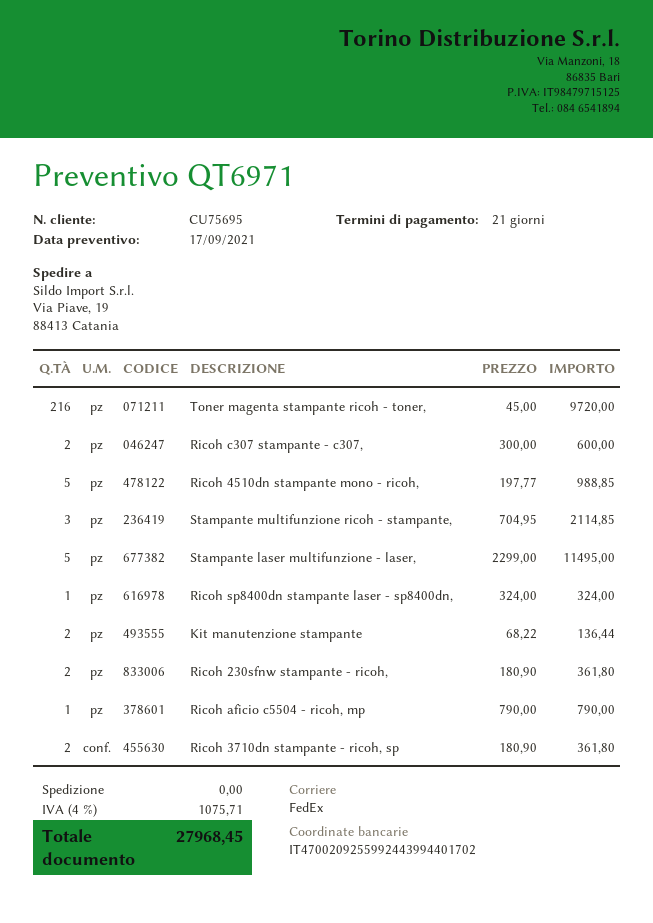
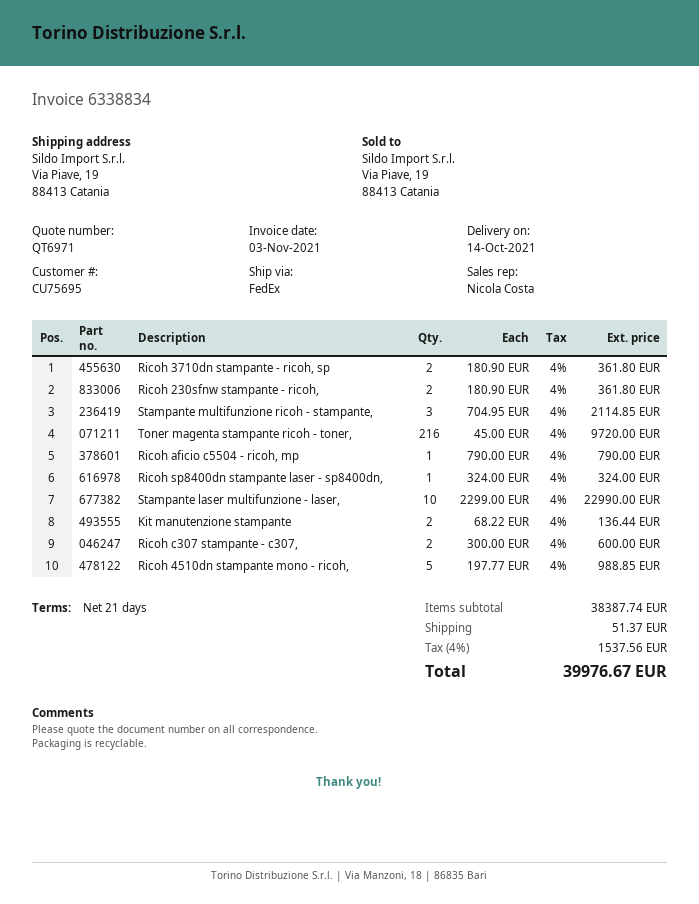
Stampante laser multifunzione - laser,: 5 x 2299.00 = 11495.00 -> 10 x 2299.00 = 22990.00
shipping: 0.00 -> 51.37
tax: 4% = 1075.71 -> 4% = 1537.56
total: 27968.45 -> 39976.67

